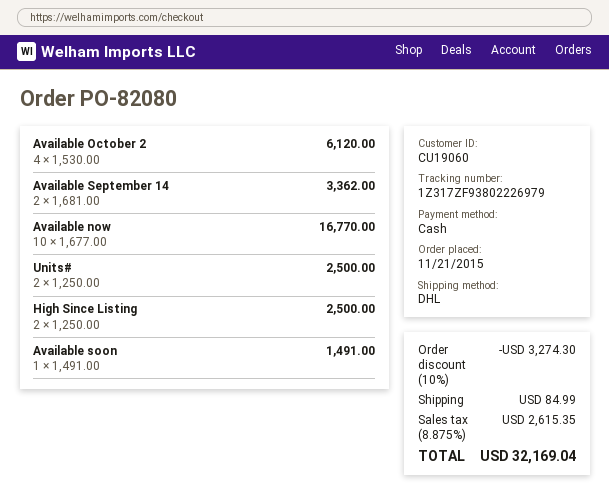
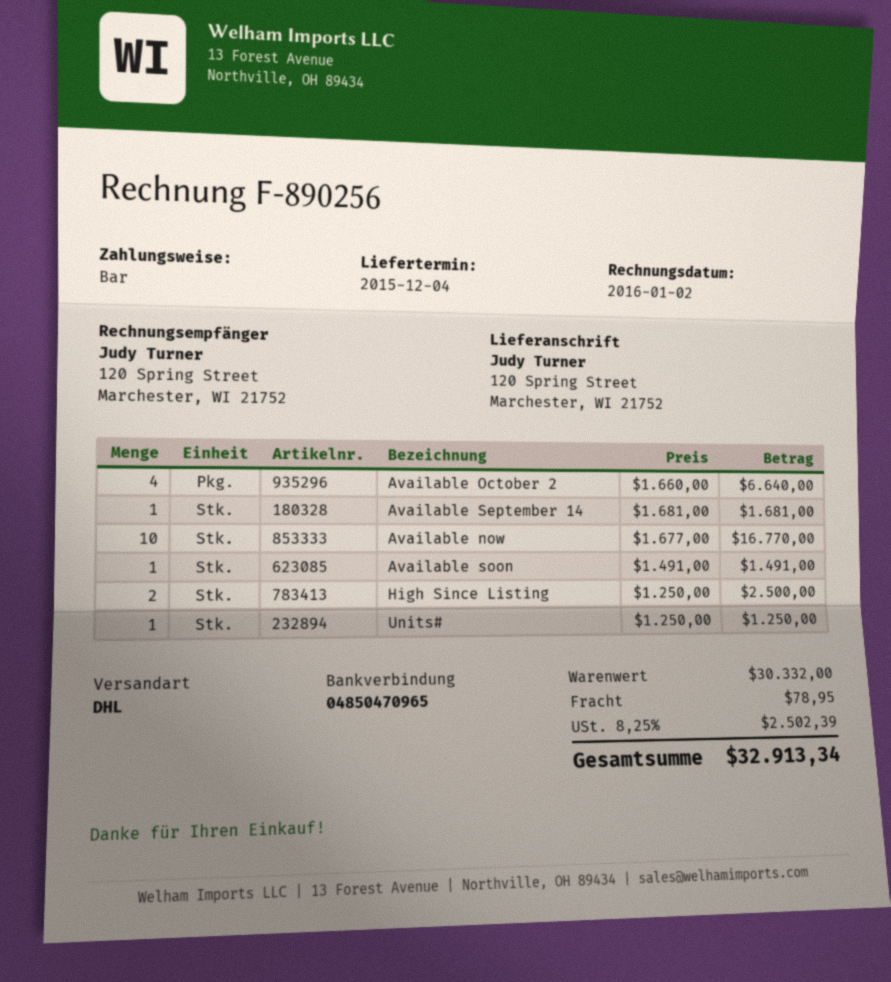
Available October 2: 4 x 1530.00 = 6120.00 -> 4 x 1660.00 = 6640.00
Available September 14: 2 x 1681.00 = 3362.00 -> 1 x 1681.00 = 1681.00
Units#: 2 x 1250.00 = 2500.00 -> 1 x 1250.00 = 1250.00
discount: 10% = 3274.30 -> none
shipping: 84.99 -> 78.95
tax: 8.875% = 2615.35 -> 8.25% = 2502.39
total: 32169.04 -> 32913.34

